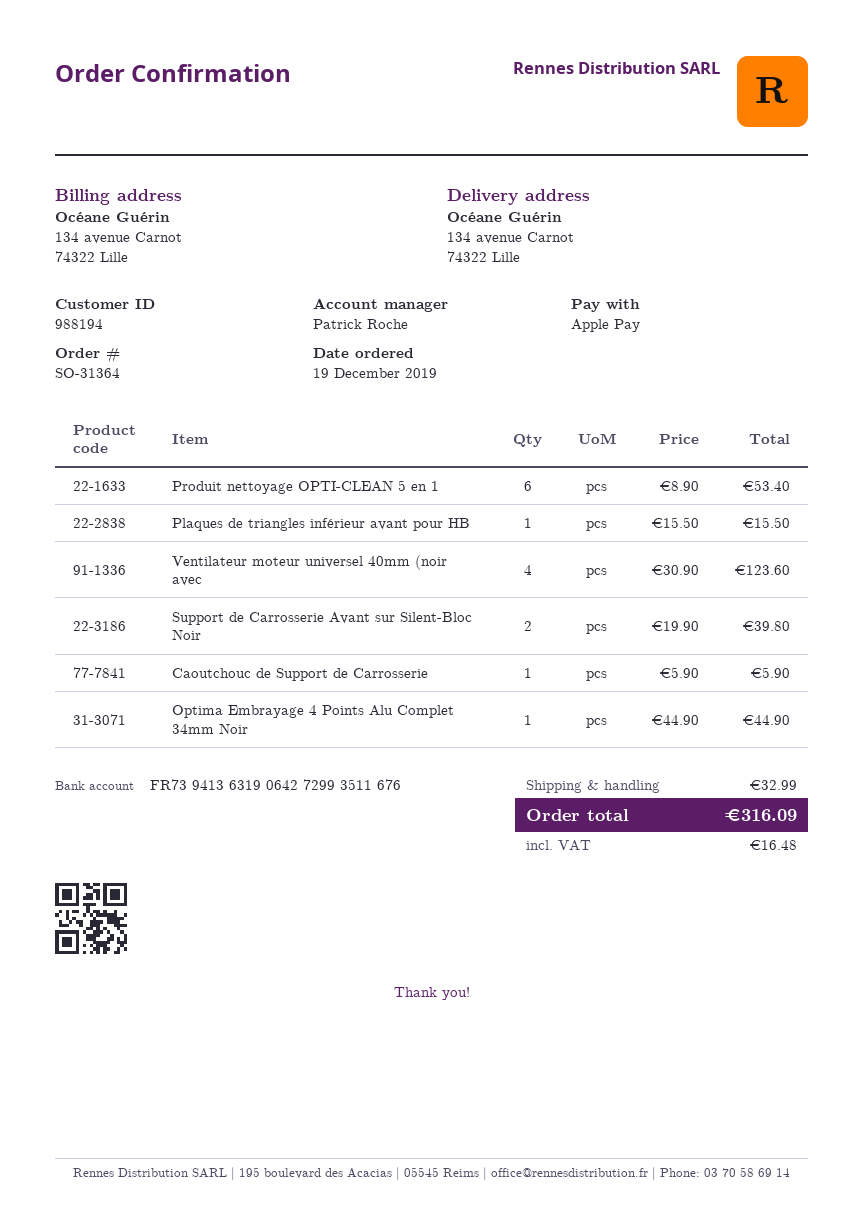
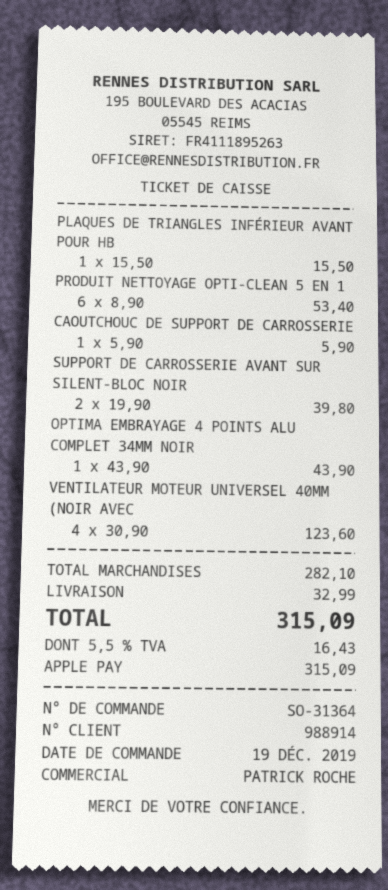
customer number: 988194 -> 988914
Optima Embrayage 4 Points Alu Complet 34mm Noir: 1 x 44.90 = 44.90 -> 1 x 43.90 = 43.90
tax: 16.48 -> 16.43
total: 316.09 -> 315.09

